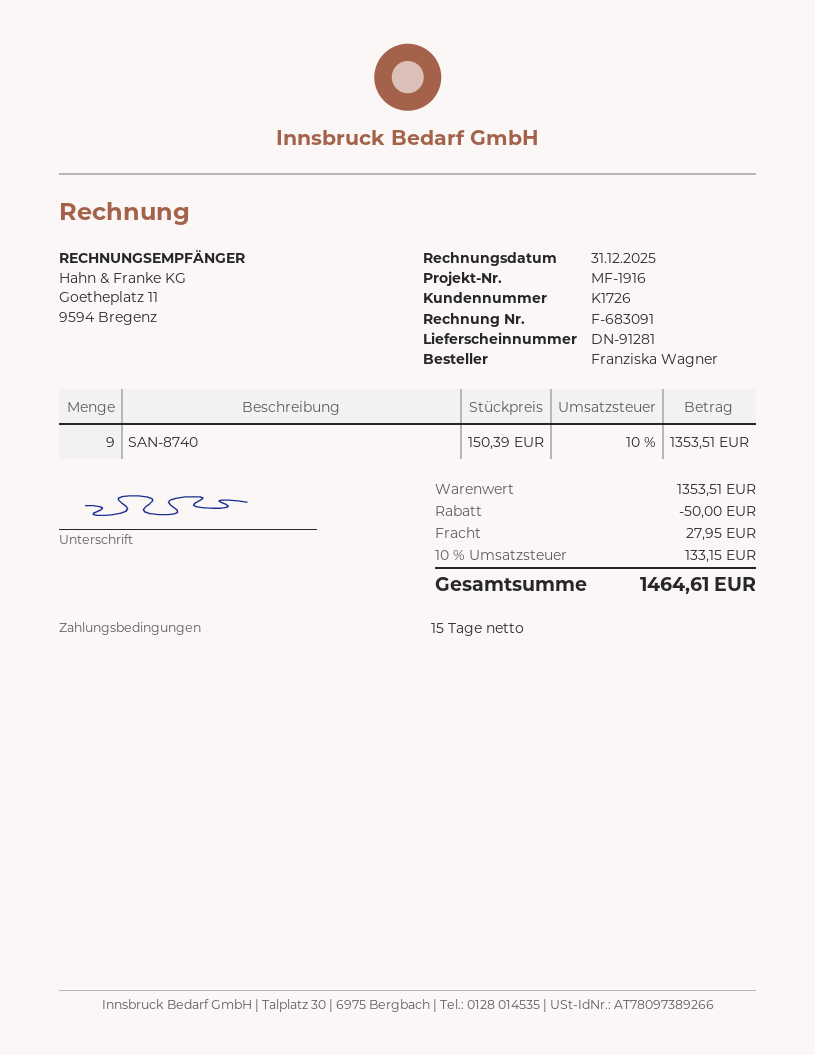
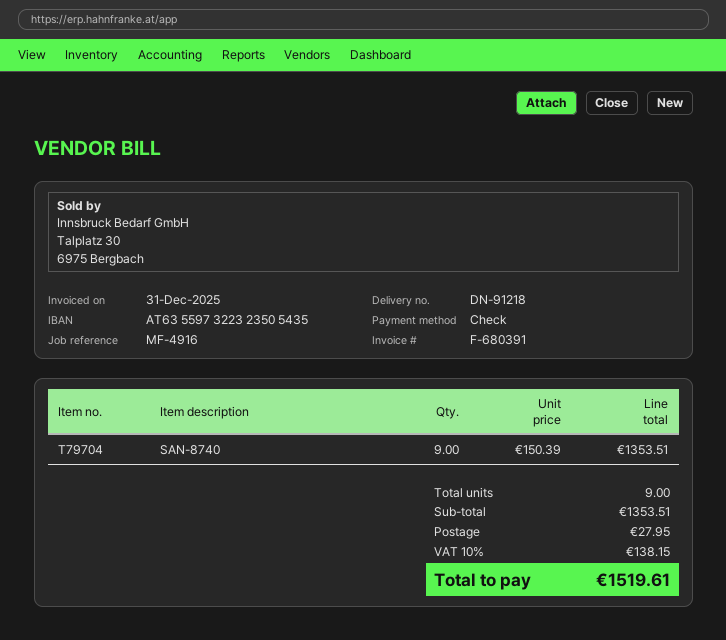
delivery note number: DN-91281 -> DN-91218
invoice number: F-683091 -> F-680391
reference: MF-1916 -> MF-4916
discount: 50.00 -> none
tax: 10% = 133.15 -> 10% = 138.15
total: 1464.61 -> 1519.61

